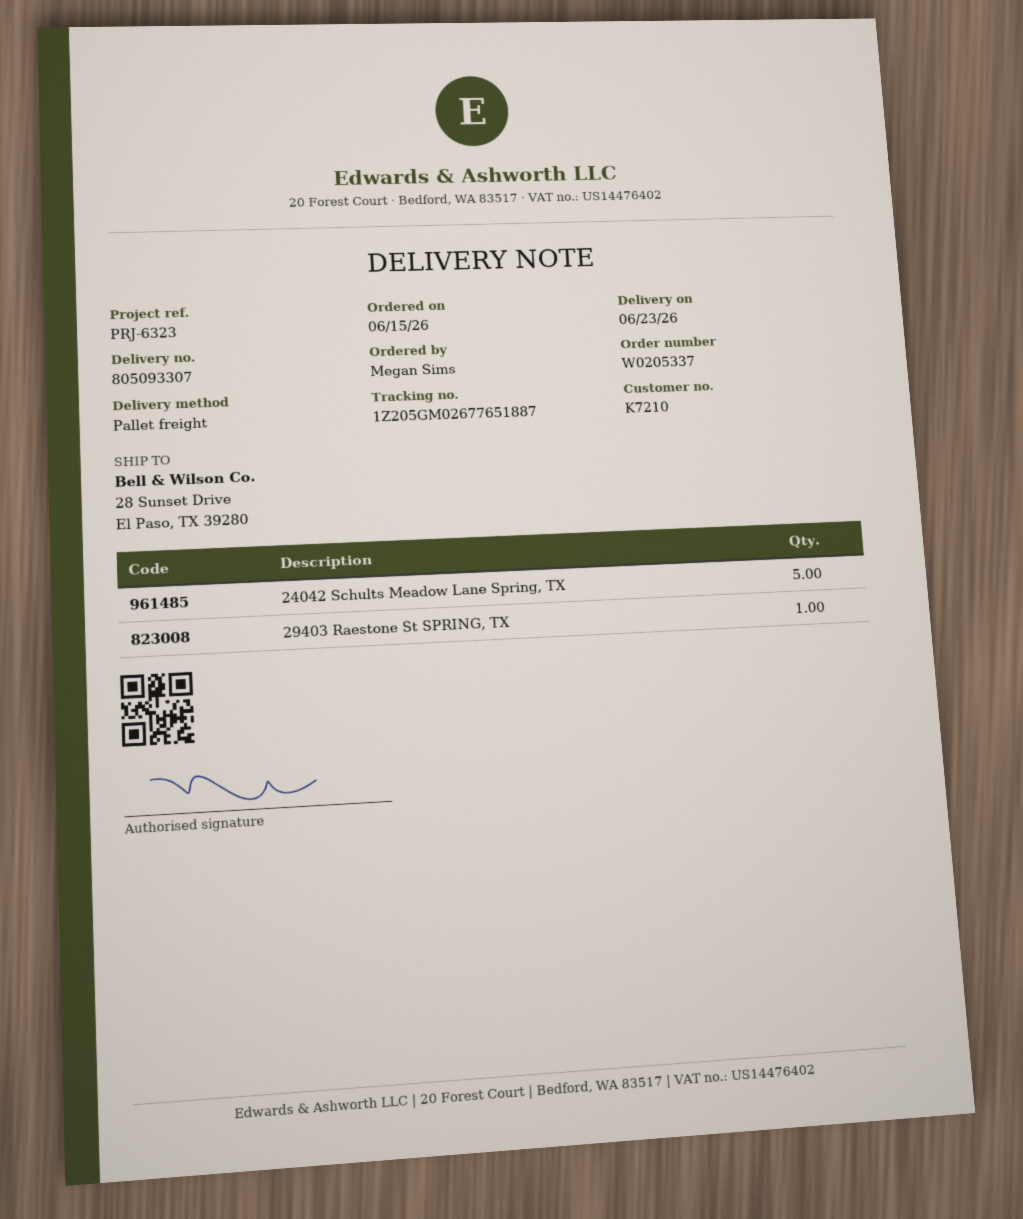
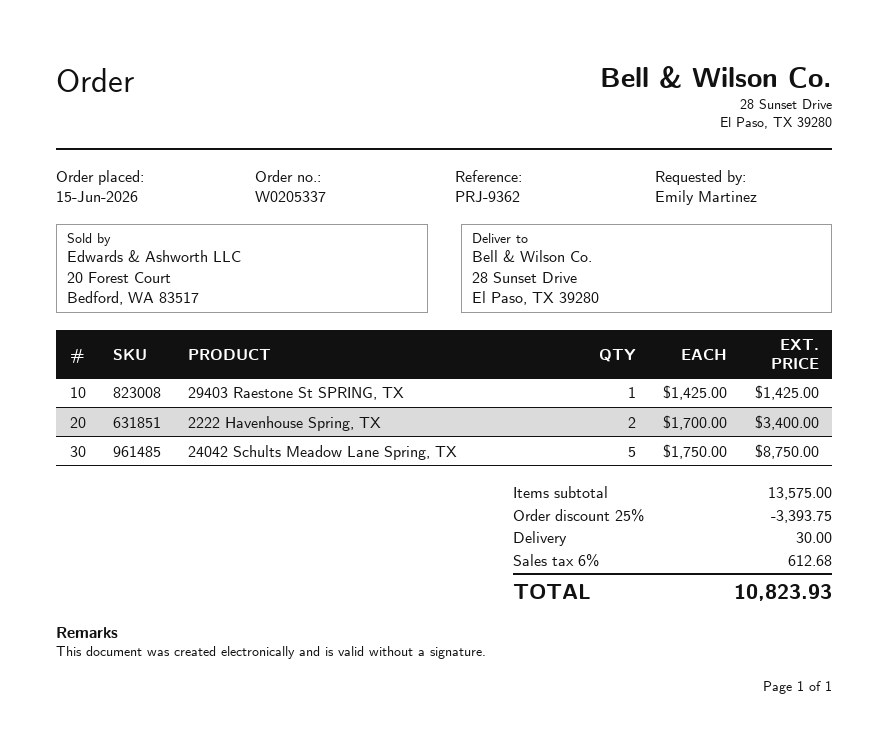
reference: PRJ-6323 -> PRJ-9362
ordered by: Megan Sims -> Emily Martinez
2222 Havenhouse Spring, TX: none -> 2

